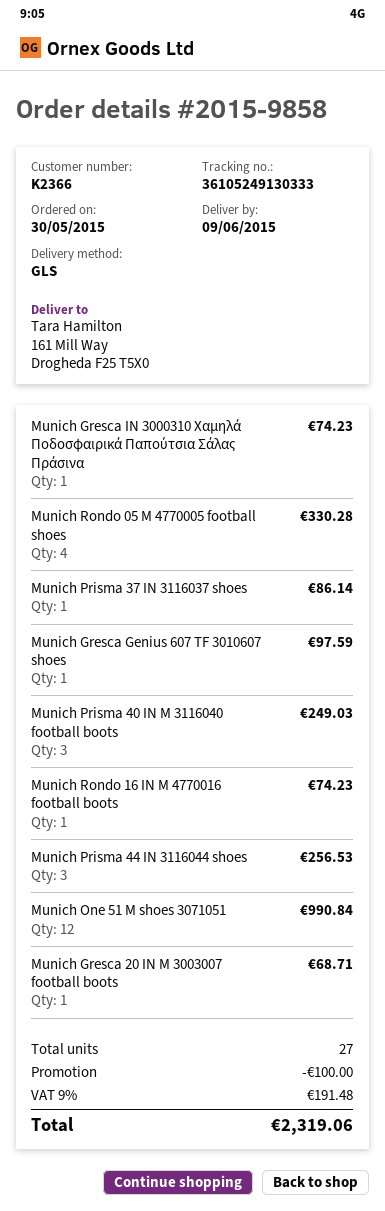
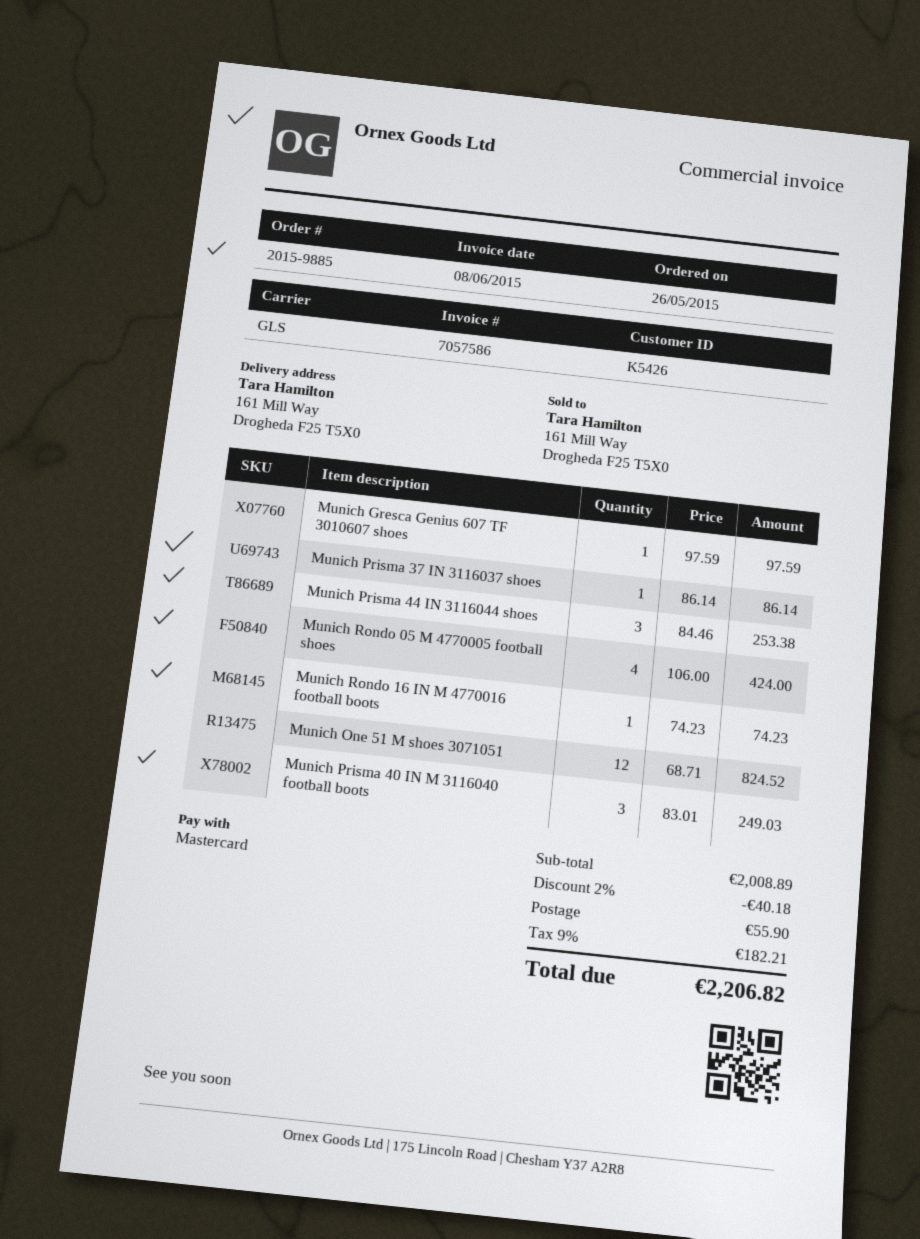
order number: 2015-9858 -> 2015-9885
order date: 2015-05-30 -> 2015-05-26
customer number: K2366 -> K5426
Munich Gresca IN 3000310 Χαμηλά Ποδοσφαιρικά Παπούτσια Σάλας Πράσινα: 1 for 74.23 -> none
Munich Rondo 05 M 4770005 football shoes: 4 for 330.28 -> 4 for 424.00
Munich Prisma 44 IN 3116044 shoes: 3 for 256.53 -> 3 for 253.38
Munich One 51 M shoes 3071051: 12 for 990.84 -> 12 for 824.52
Munich Gresca 20 IN M 3003007 football boots: 1 for 68.71 -> none
discount: 100.00 -> 40.18
shipping: none -> 55.90
tax: 9% = 191.48 -> 9% = 182.21
total: 2319.06 -> 2206.82

